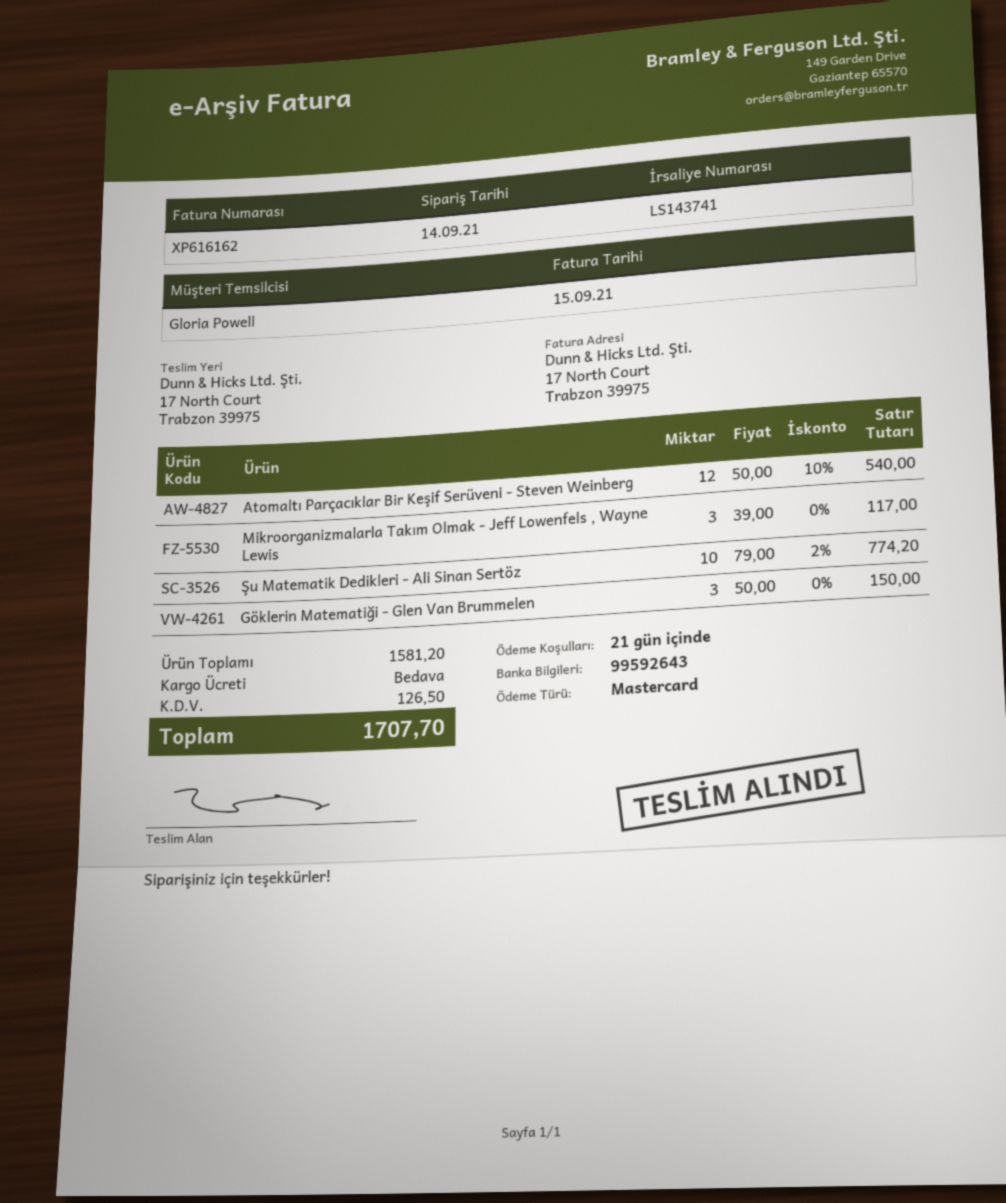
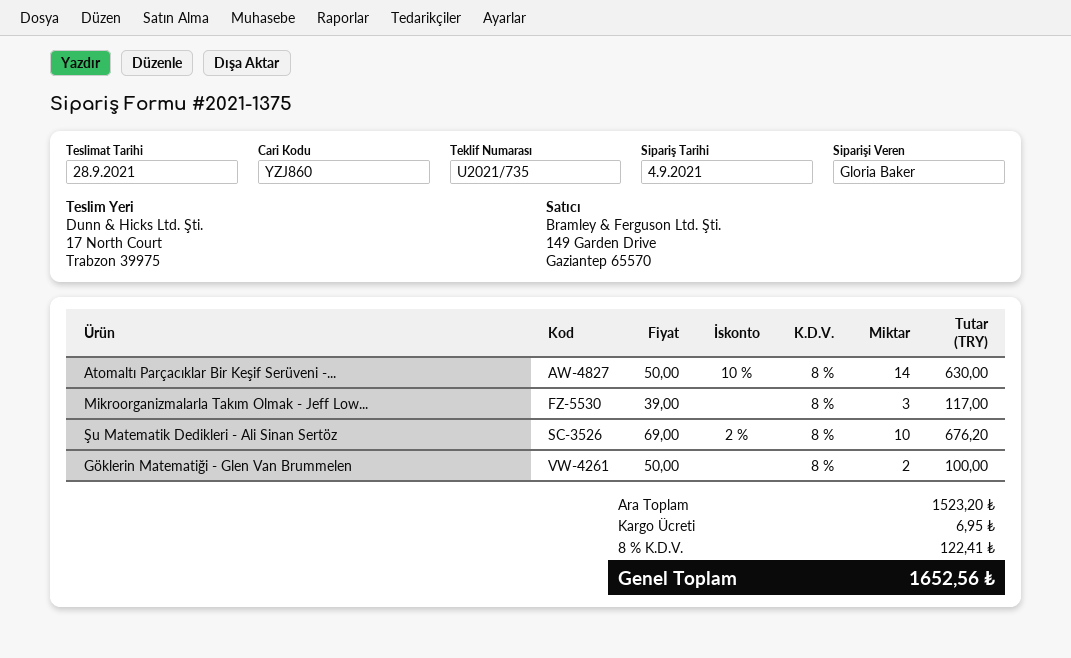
order date: 2021-09-14 -> 2021-09-04
Atomaltı Parçacıklar Bir Keşif Serüveni - Steven Weinberg: 12 x 50.00 - 10% = 540.00 -> 14 x 50.00 - 10% = 630.00
Şu Matematik Dedikleri - Ali Sinan Sertöz: 10 x 79.00 - 2% = 774.20 -> 10 x 69.00 - 2% = 676.20
Göklerin Matematiği - Glen Van Brummelen: 3 x 50.00 = 150.00 -> 2 x 50.00 = 100.00
subtotal: 1581.20 -> 1523.20
shipping: 0.00 -> 6.95
tax: 126.50 -> 122.41
total: 1707.70 -> 1652.56

